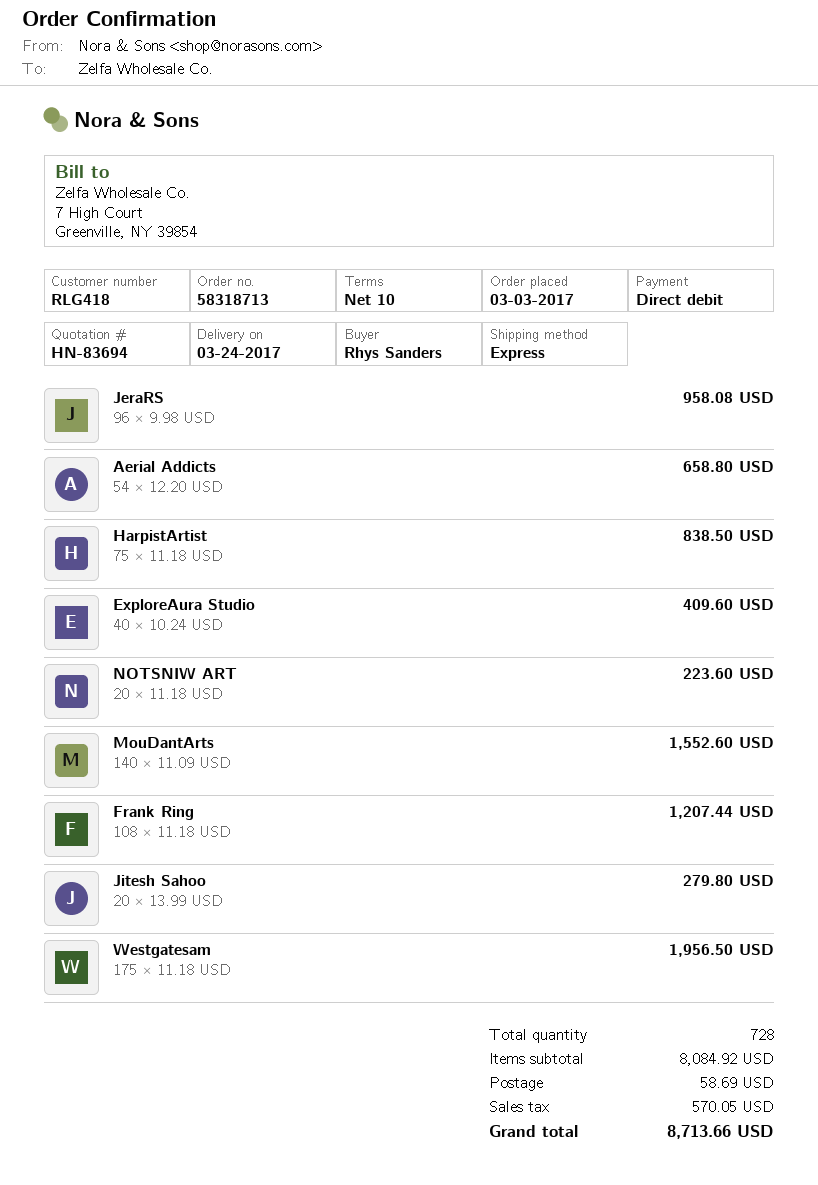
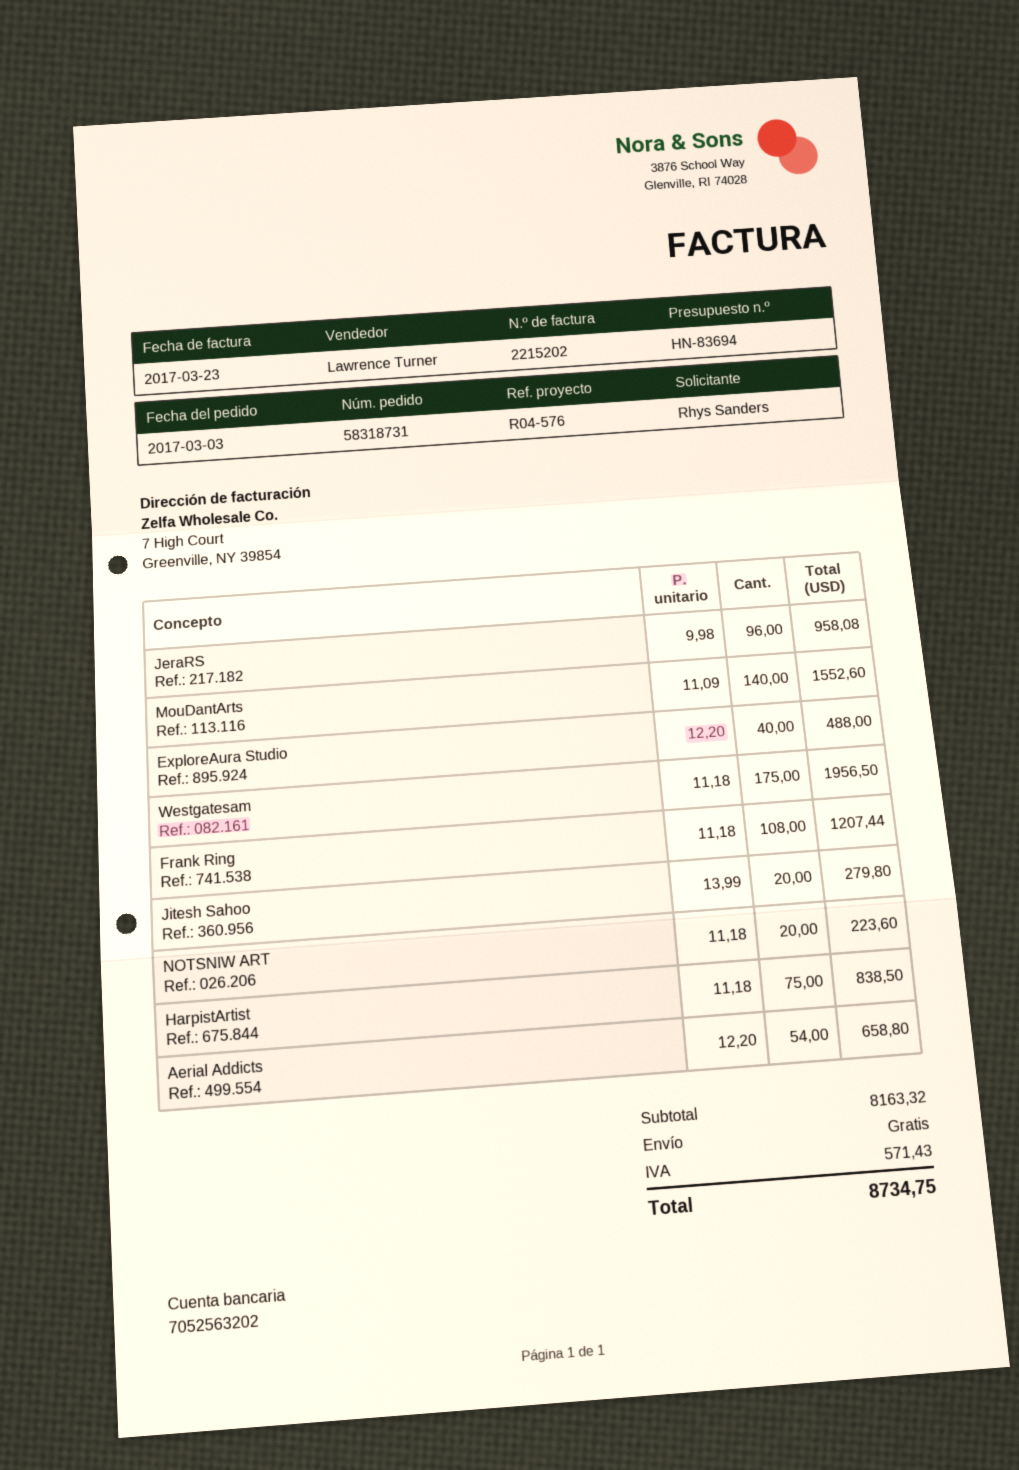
order number: 58318713 -> 58318731
ExploreAura Studio: 40 x 10.24 = 409.60 -> 40 x 12.20 = 488.00
subtotal: 8084.92 -> 8163.32
shipping: 58.69 -> 0.00
tax: 570.05 -> 571.43
total: 8713.66 -> 8734.75

